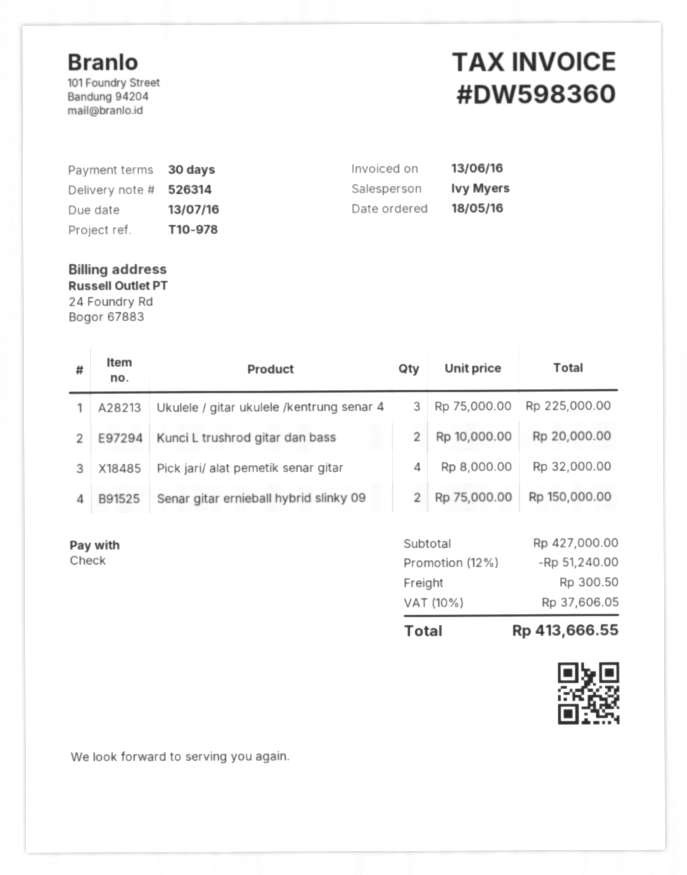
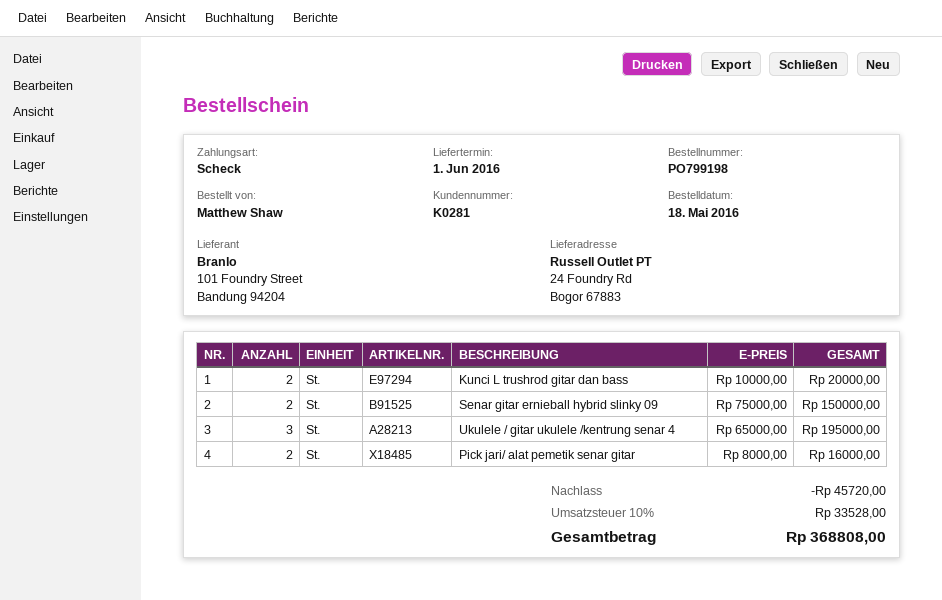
Ukulele / gitar ukulele /kentrung senar 4: 3 x 75000.00 = 225000.00 -> 3 x 65000.00 = 195000.00
Pick jari/ alat pemetik senar gitar: 4 x 8000.00 = 32000.00 -> 2 x 8000.00 = 16000.00
discount: 51240.00 -> 45720.00
shipping: 300.50 -> none
tax: 10% = 37606.05 -> 10% = 33528.00
total: 413666.55 -> 368808.00

